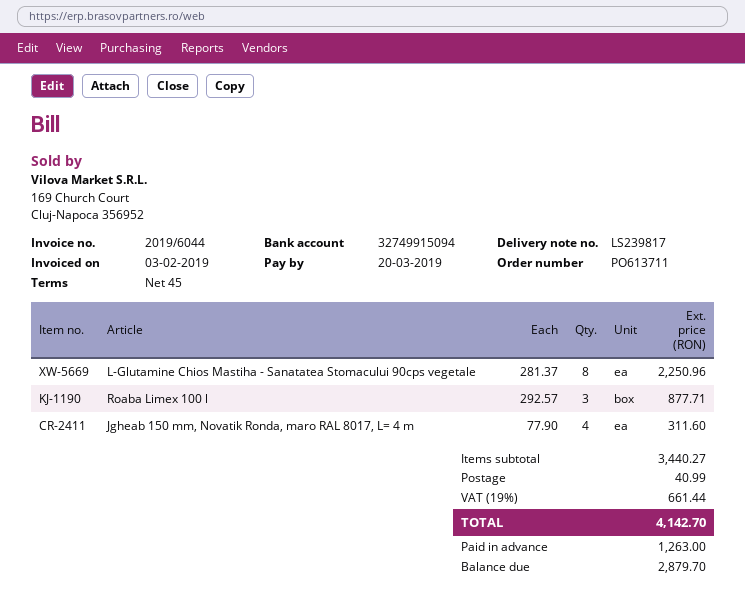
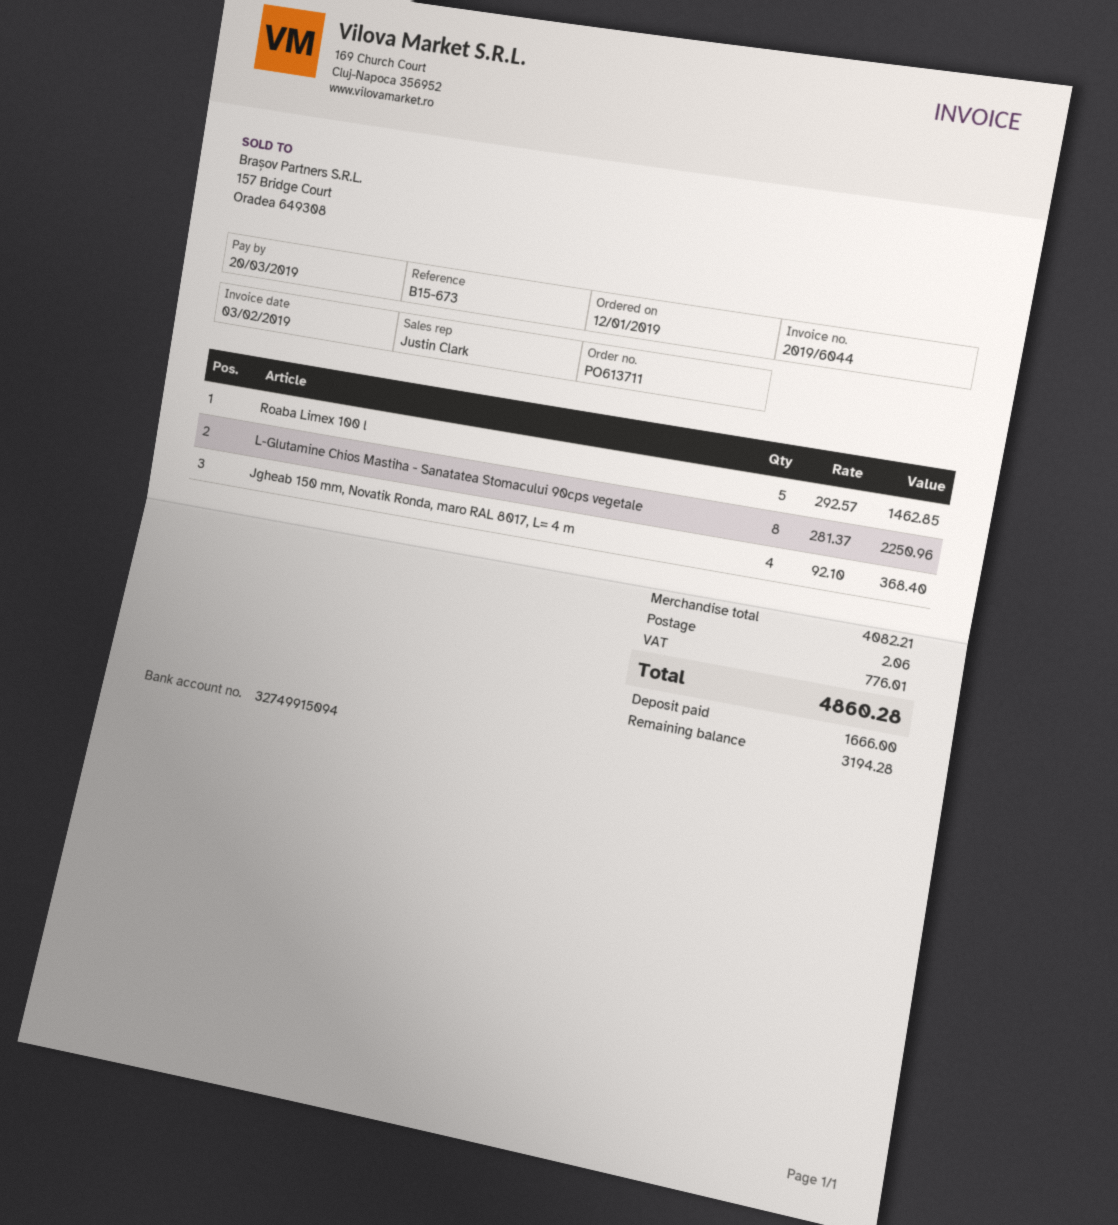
Roaba Limex 100 l: 3 x 292.57 = 877.71 -> 5 x 292.57 = 1462.85
Jgheab 150 mm, Novatik Ronda, maro RAL 8017, L= 4 m: 4 x 77.90 = 311.60 -> 4 x 92.10 = 368.40
subtotal: 3440.27 -> 4082.21
shipping: 40.99 -> 2.06
tax: 661.44 -> 776.01
total: 4142.70 -> 4860.28
deposit: 1263.00 -> 1666.00
balance: 2879.70 -> 3194.28

